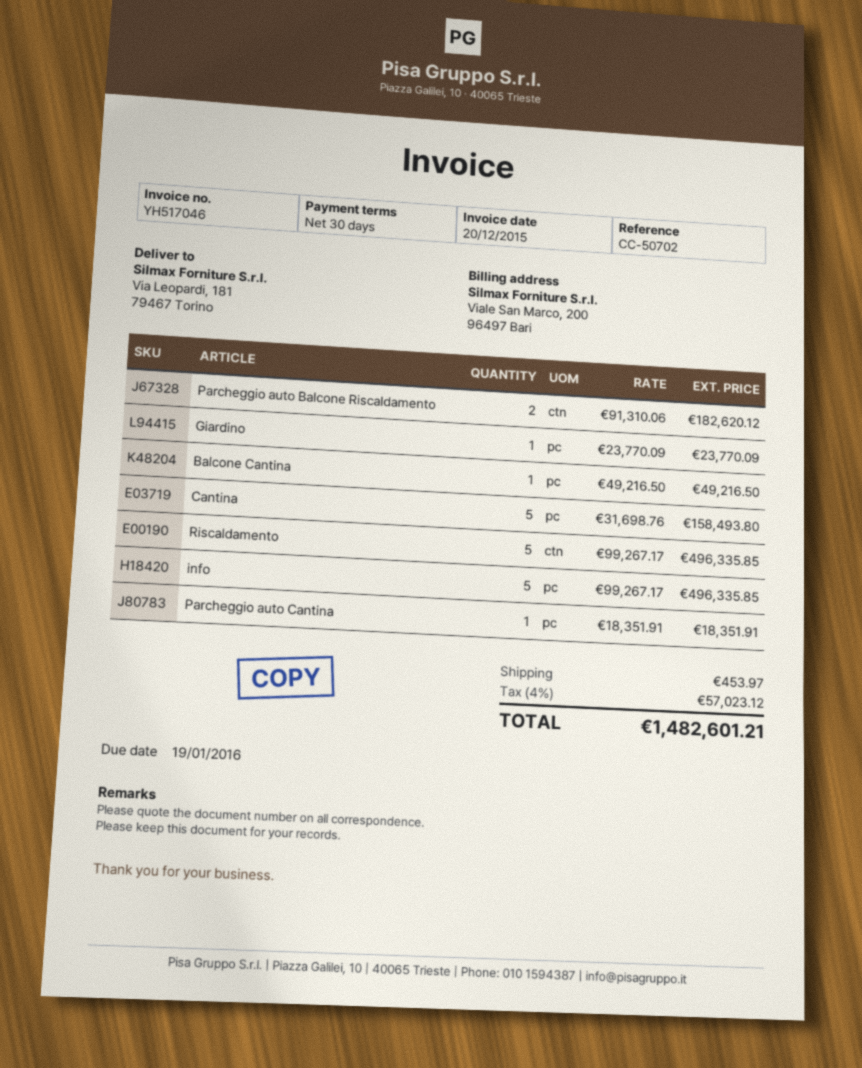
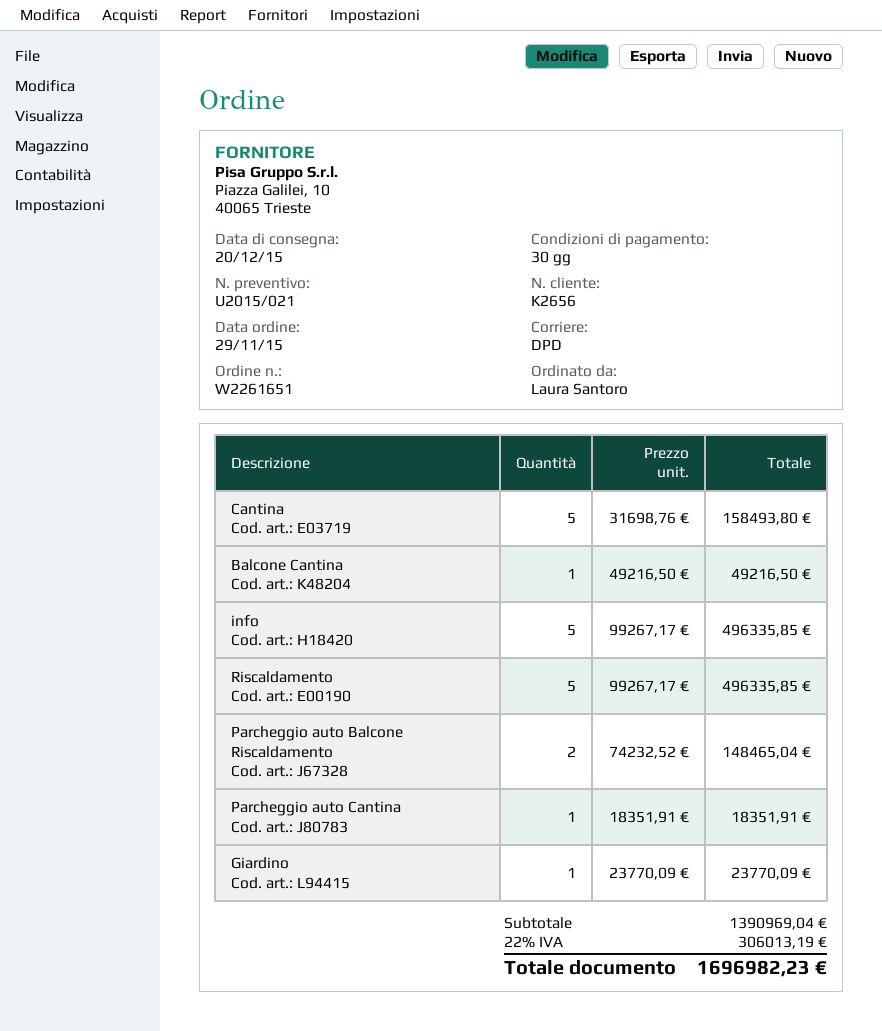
Parcheggio auto Balcone Riscaldamento: 2 x 91310.06 = 182620.12 -> 2 x 74232.52 = 148465.04
shipping: 453.97 -> none
tax: 4% = 57023.12 -> 22% = 306013.19
total: 1482601.21 -> 1696982.23

